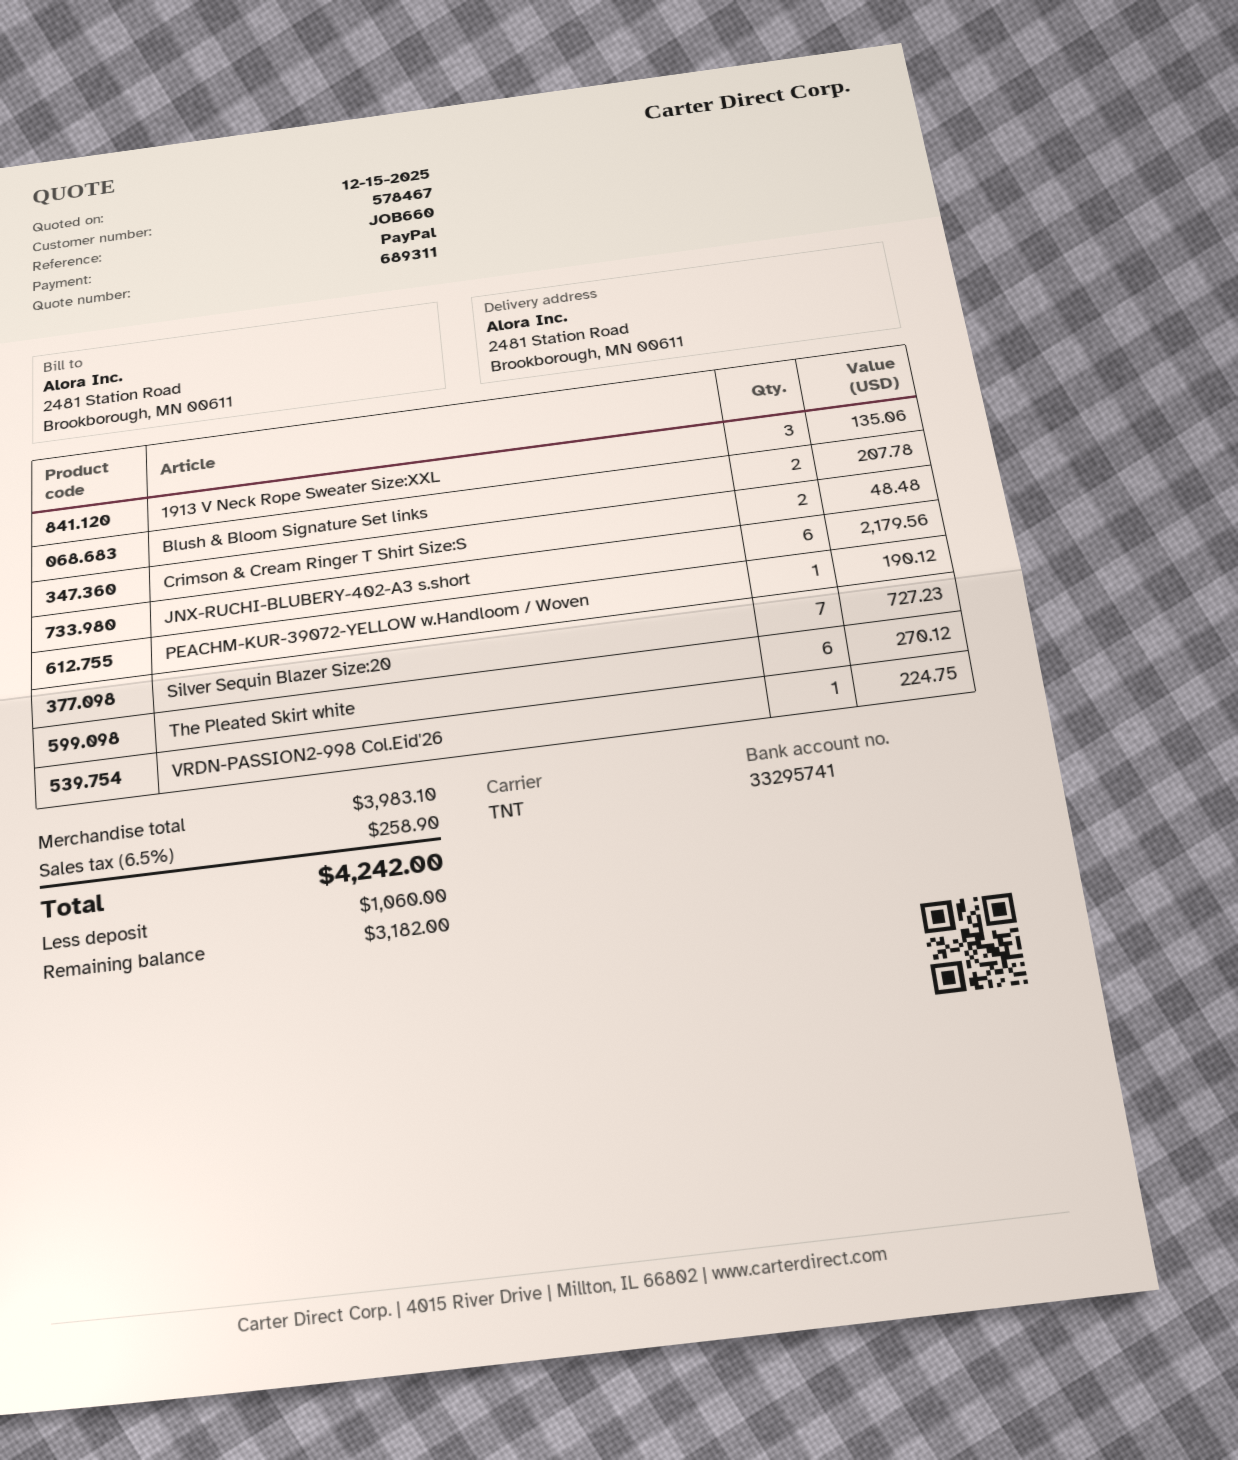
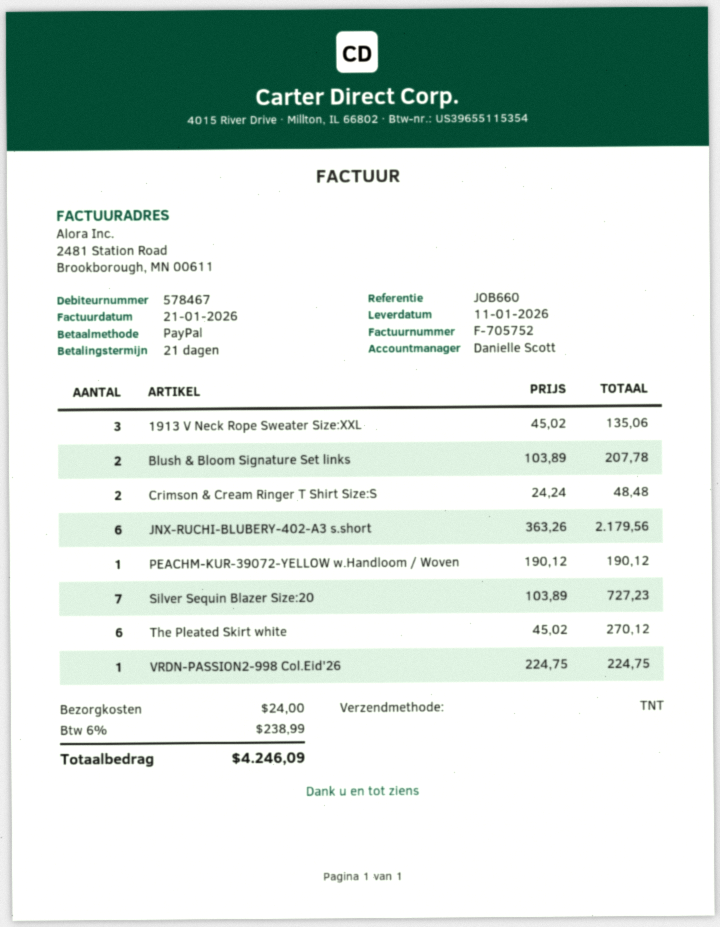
shipping: none -> 24.00
tax: 6.5% = 258.90 -> 6% = 238.99
total: 4242.00 -> 4246.09

